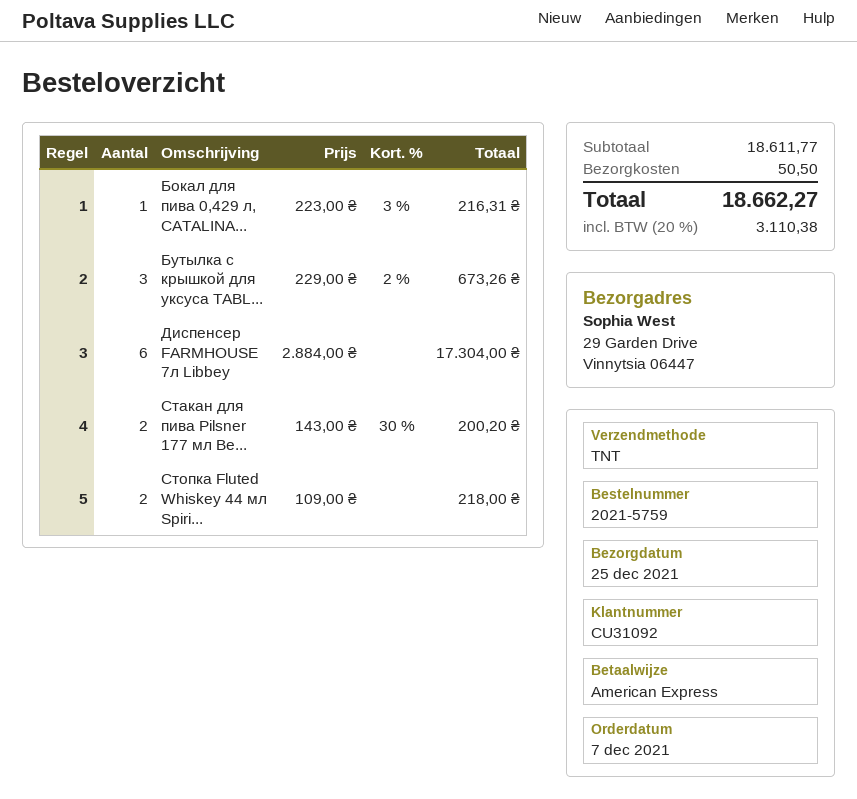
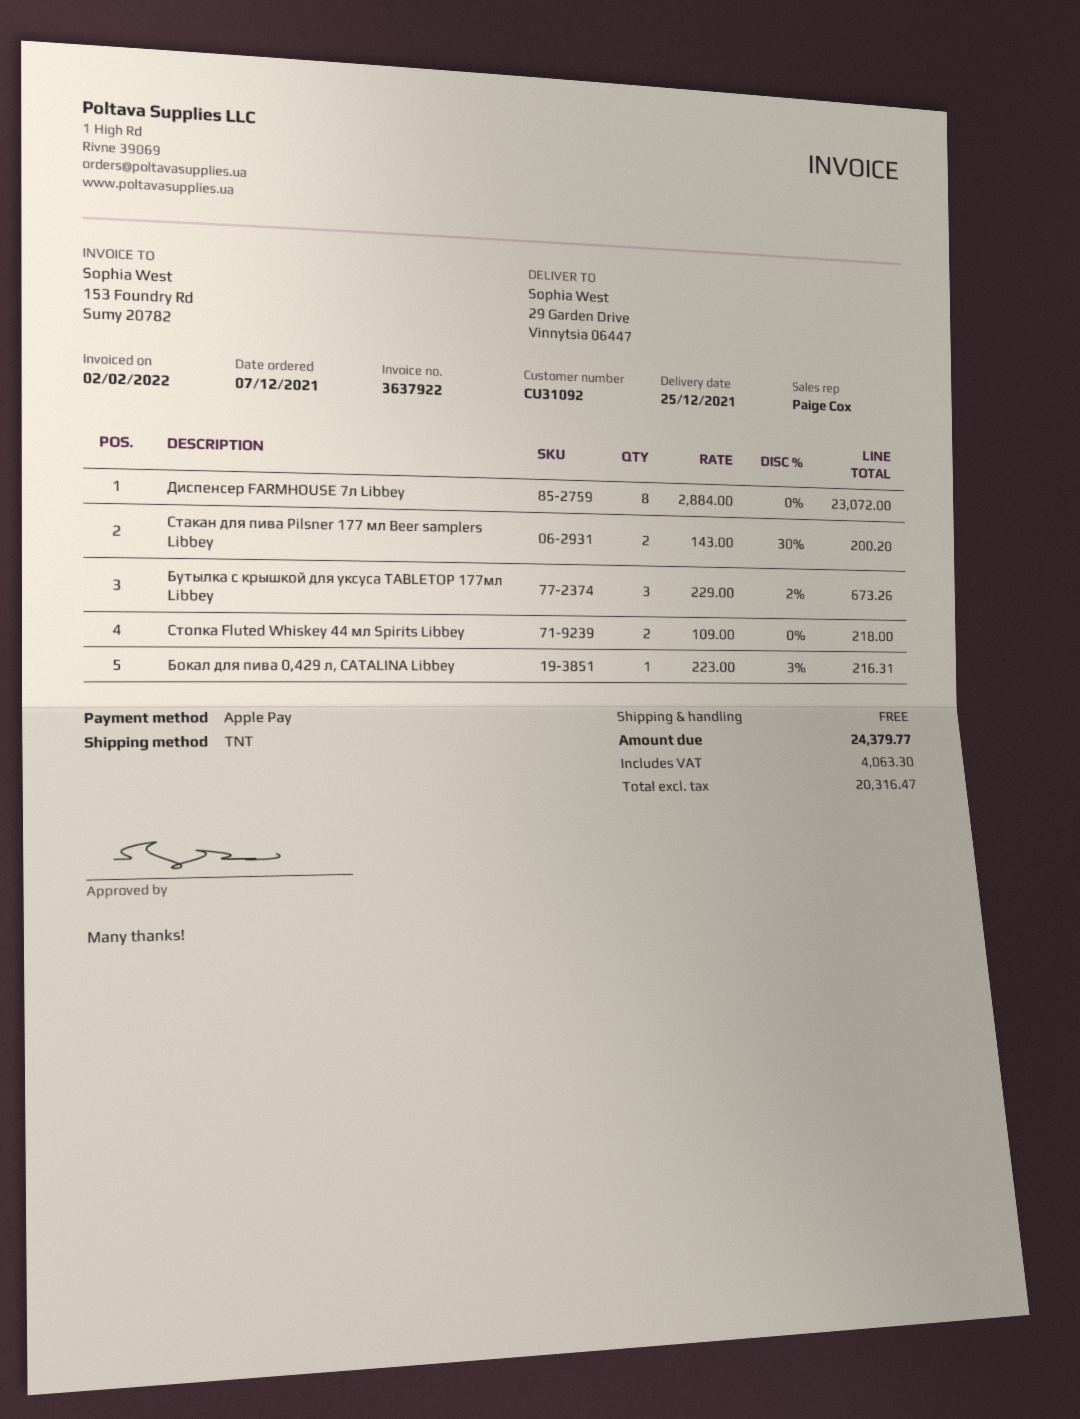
payment method: American Express -> Apple Pay
Диспенсер FARMHOUSE 7л Libbey: 6 x 2884.00 = 17304.00 -> 8 x 2884.00 = 23072.00
shipping: 50.50 -> 0.00
tax: 3110.38 -> 4063.30
total: 18662.27 -> 24379.77

